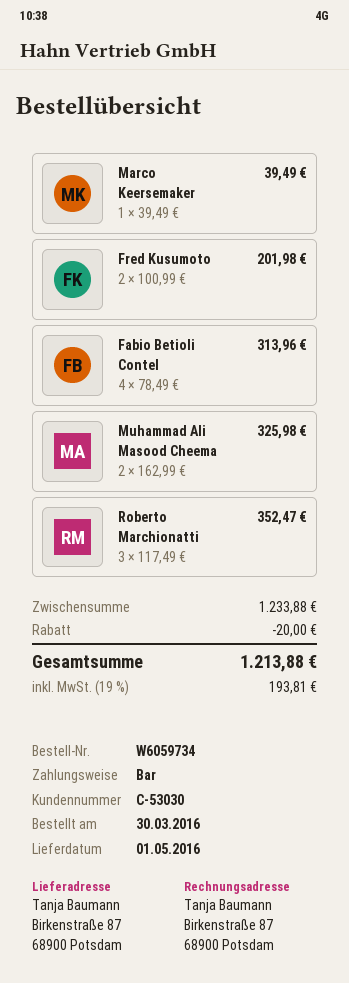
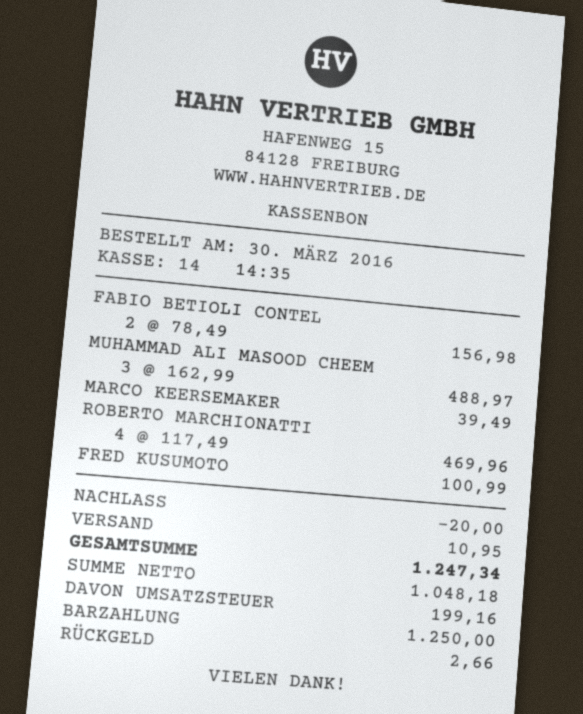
Fred Kusumoto: 2 x 100.99 = 201.98 -> 1 x 100.99 = 100.99
Fabio Betioli Contel: 4 x 78.49 = 313.96 -> 2 x 78.49 = 156.98
Muhammad Ali Masood Cheema: 2 x 162.99 = 325.98 -> 3 x 162.99 = 488.97
Roberto Marchionatti: 3 x 117.49 = 352.47 -> 4 x 117.49 = 469.96
shipping: none -> 10.95
tax: 193.81 -> 199.16
total: 1213.88 -> 1247.34

